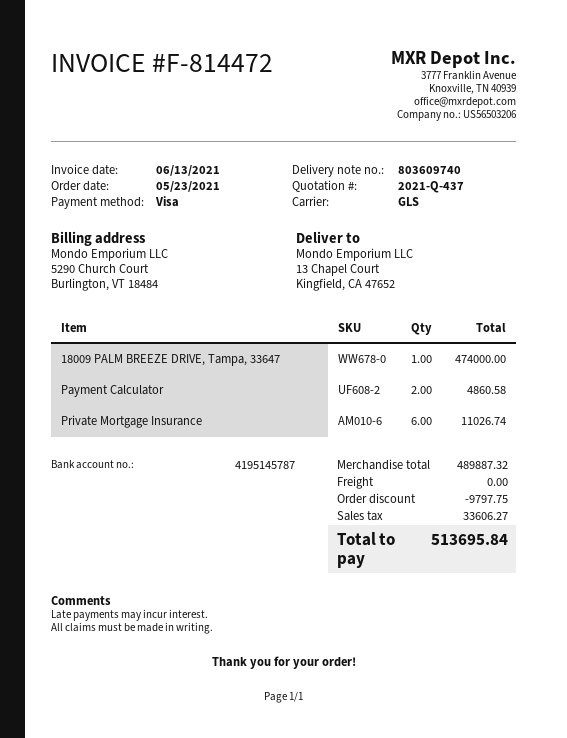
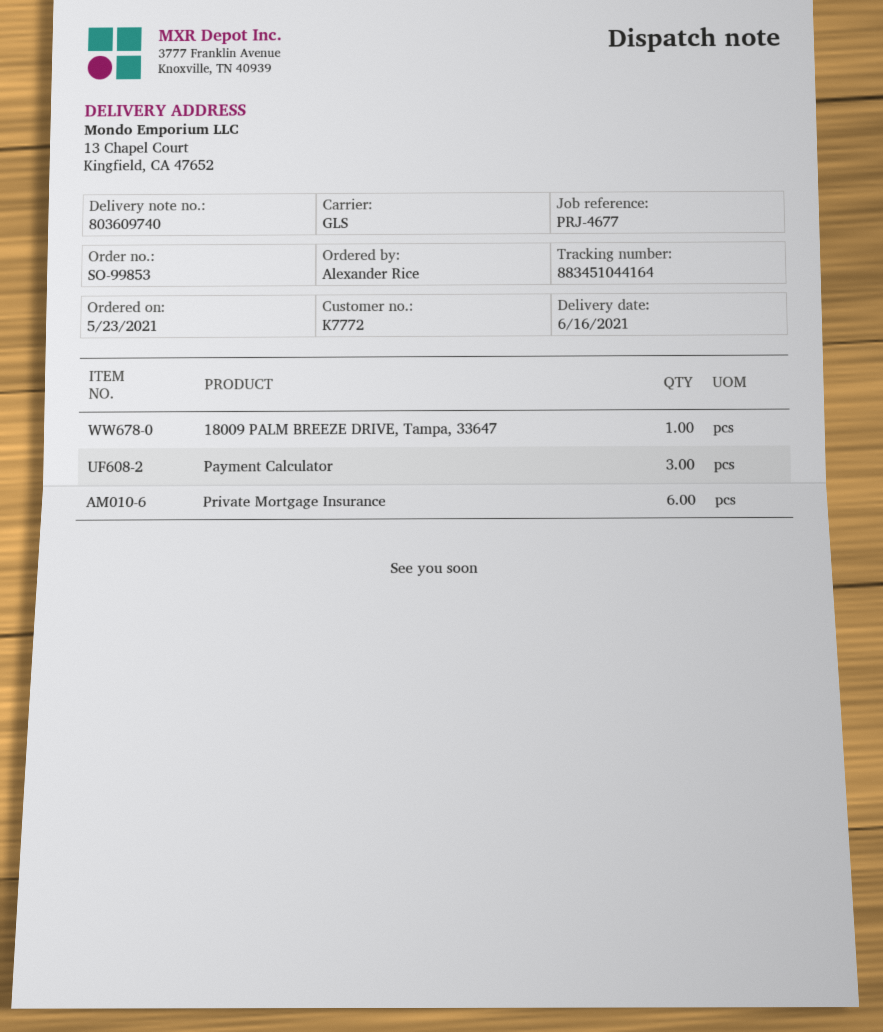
Payment Calculator: 2 -> 3

